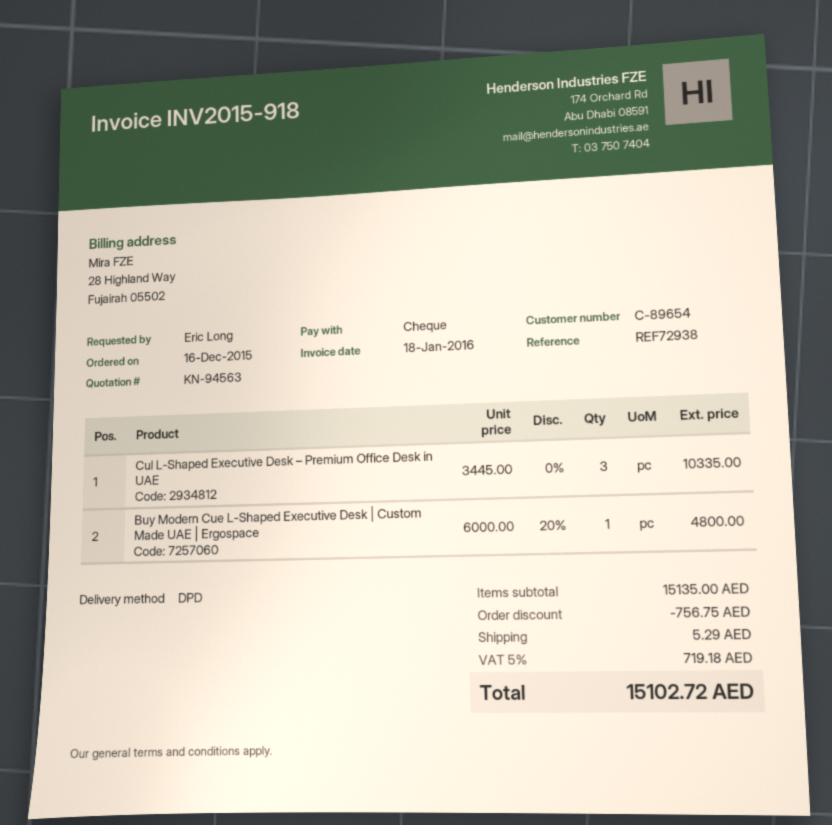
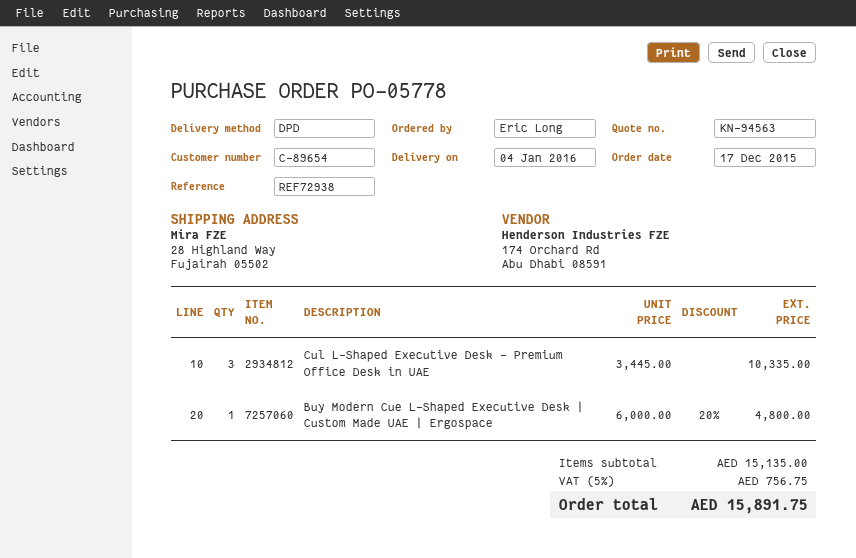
order date: 2015-12-16 -> 2015-12-17
discount: 756.75 -> none
shipping: 5.29 -> none
tax: 5% = 719.18 -> 5% = 756.75
total: 15102.72 -> 15891.75

